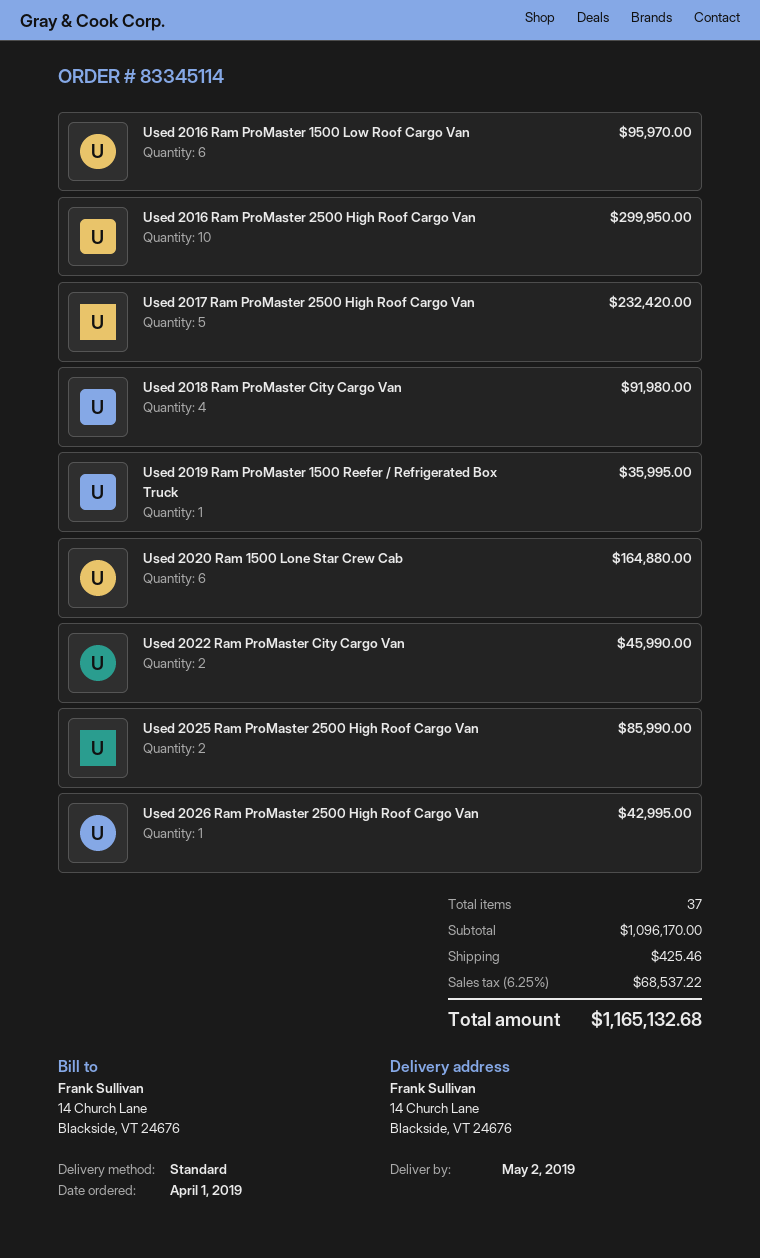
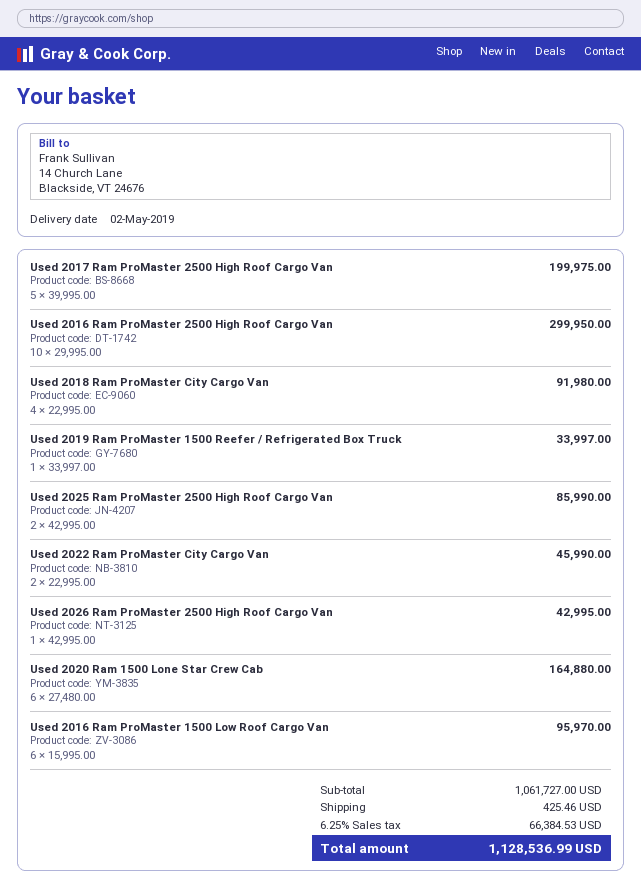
Used 2017 Ram ProMaster 2500 High Roof Cargo Van: 5 for 232420.00 -> 5 for 199975.00
Used 2019 Ram ProMaster 1500 Reefer / Refrigerated Box Truck: 1 for 35995.00 -> 1 for 33997.00
subtotal: 1096170.00 -> 1061727.00
tax: 6.25% = 68537.22 -> 6.25% = 66384.53
total: 1165132.68 -> 1128536.99

